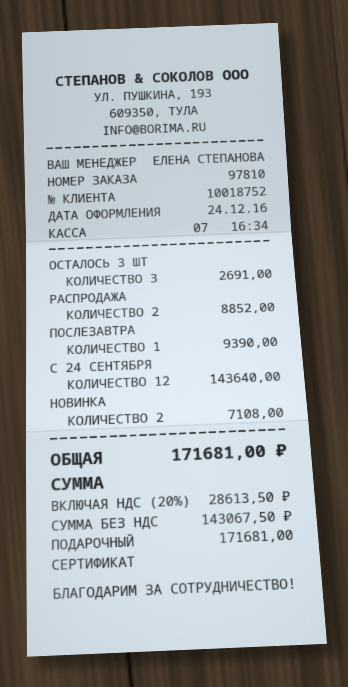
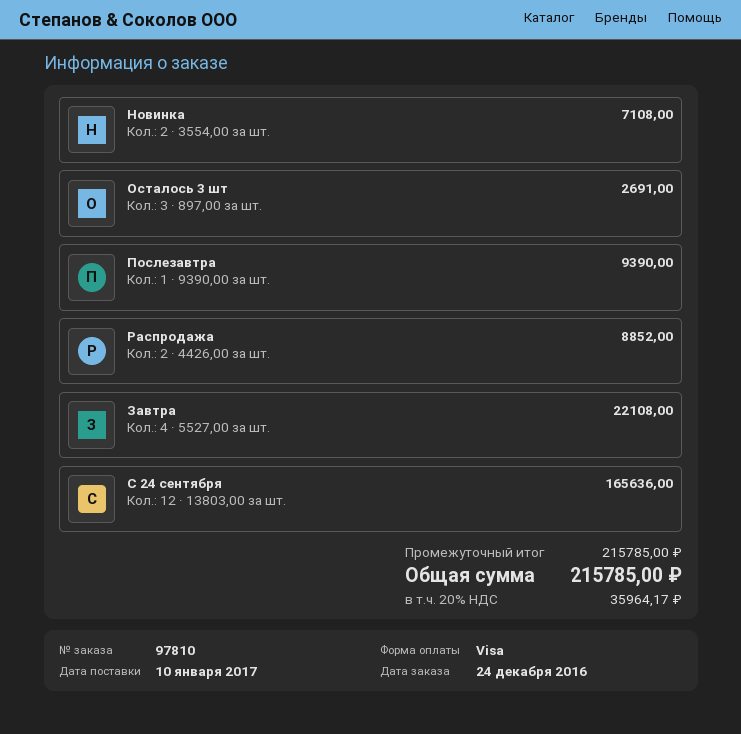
payment method: gift card -> Visa
С 24 СЕНТЯБРЯ: 12 for 143640.00 -> 12 for 165636.00
Завтра: none -> 4 for 22108.00
tax: 20% = 28613.50 -> 20% = 35964.17
total: 171681.00 -> 215785.00

